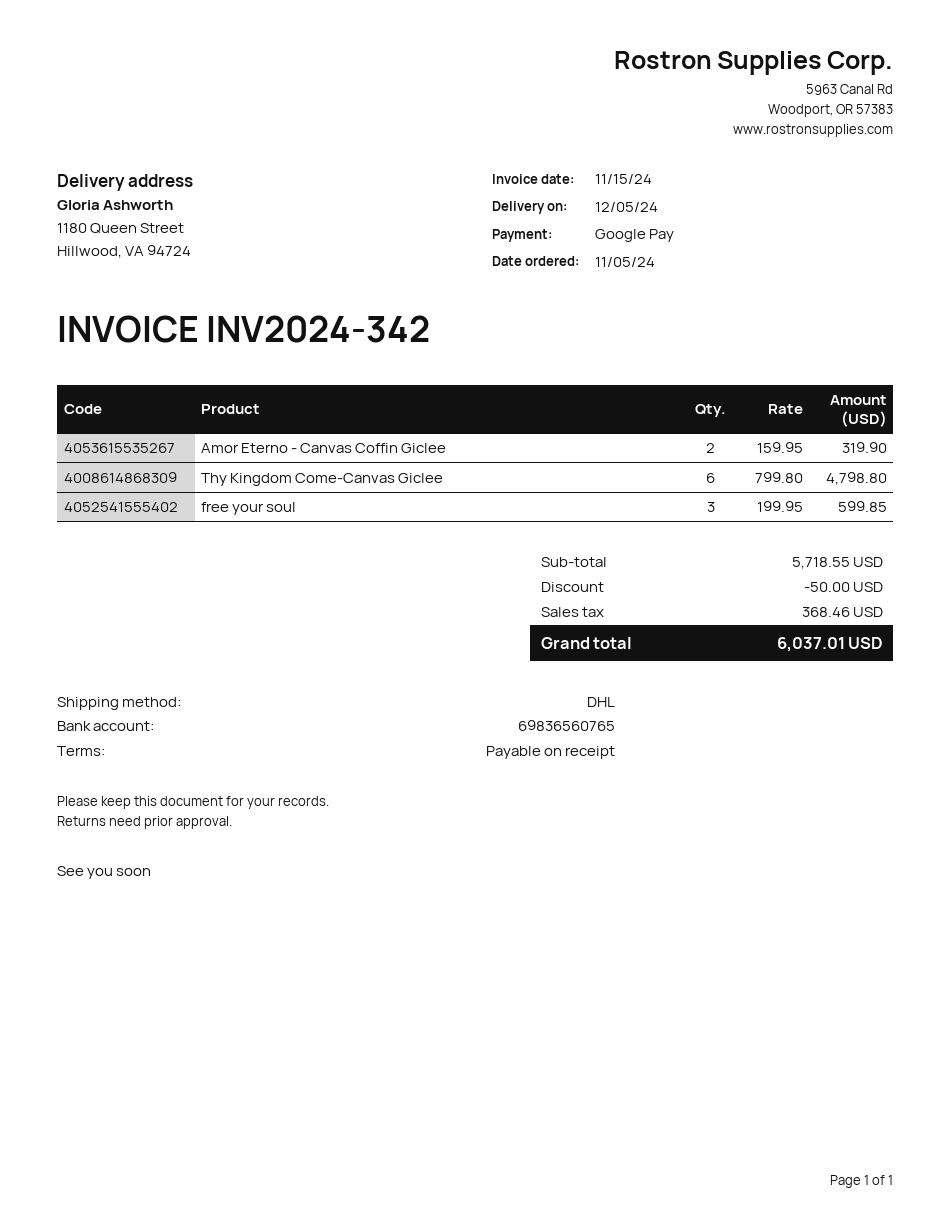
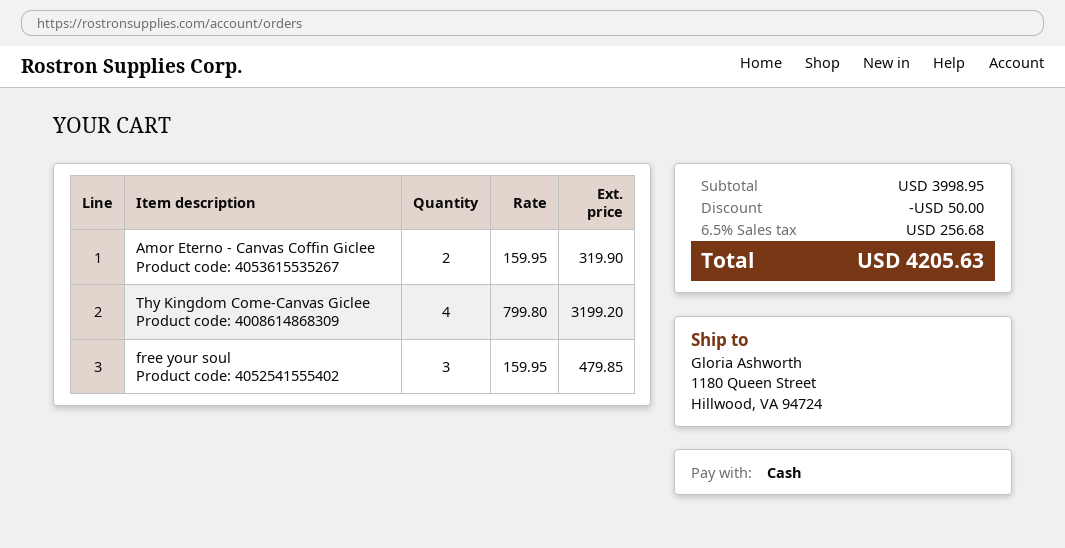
payment method: Google Pay -> cash
Thy Kingdom Come-Canvas Giclee: 6 x 799.80 = 4798.80 -> 4 x 799.80 = 3199.20
free your soul: 3 x 199.95 = 599.85 -> 3 x 159.95 = 479.85
subtotal: 5718.55 -> 3998.95
tax: 368.46 -> 256.68
total: 6037.01 -> 4205.63

